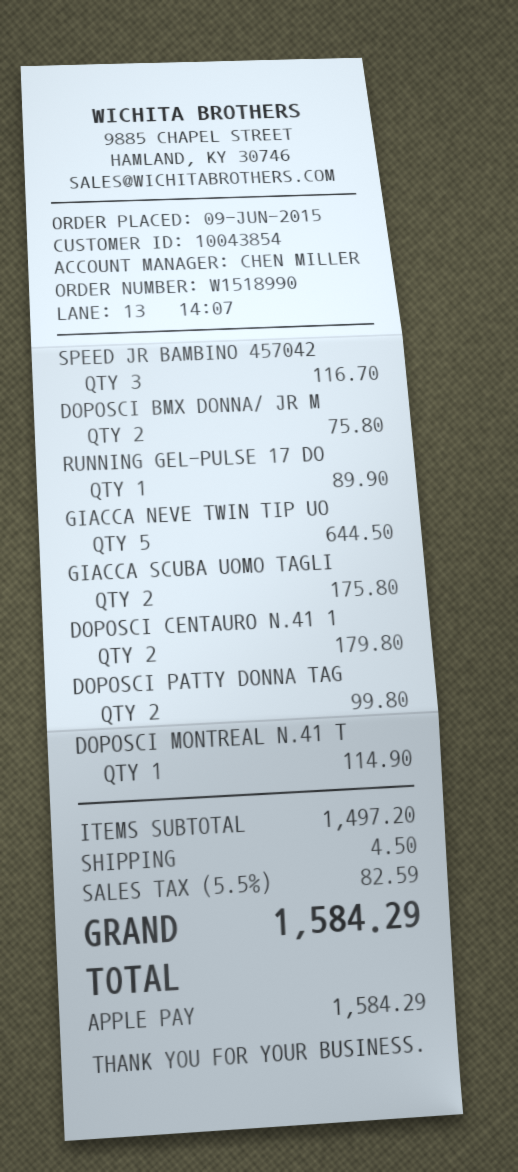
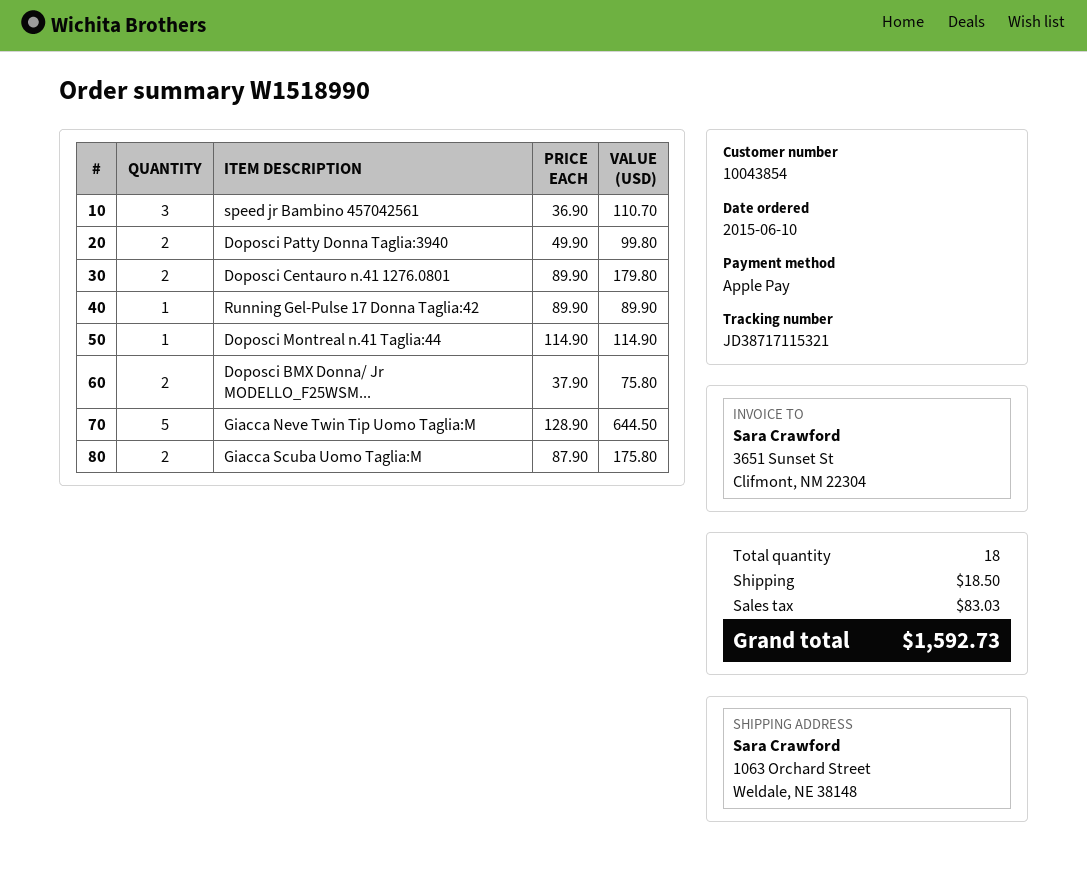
order date: 2015-06-09 -> 2015-06-10
SPEED JR BAMBINO 457042: 3 for 116.70 -> 3 for 110.70
shipping: 4.50 -> 18.50
tax: 82.59 -> 83.03
total: 1584.29 -> 1592.73

